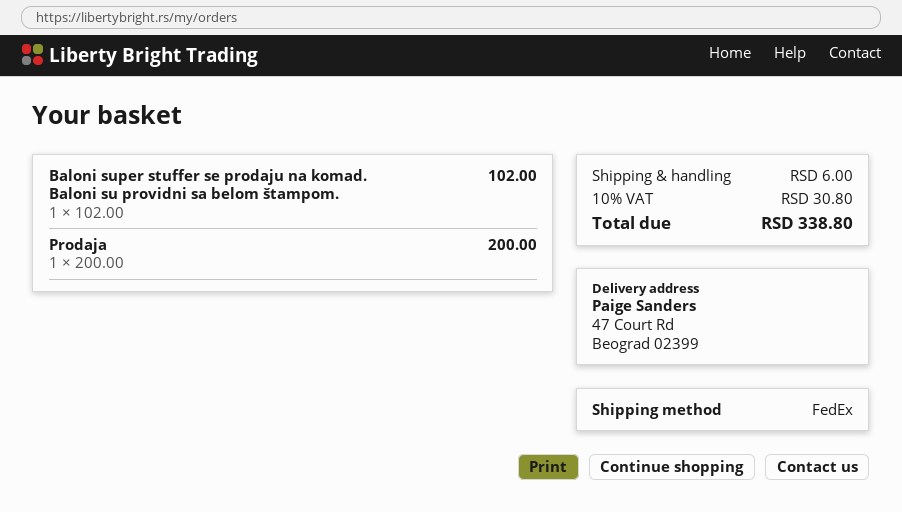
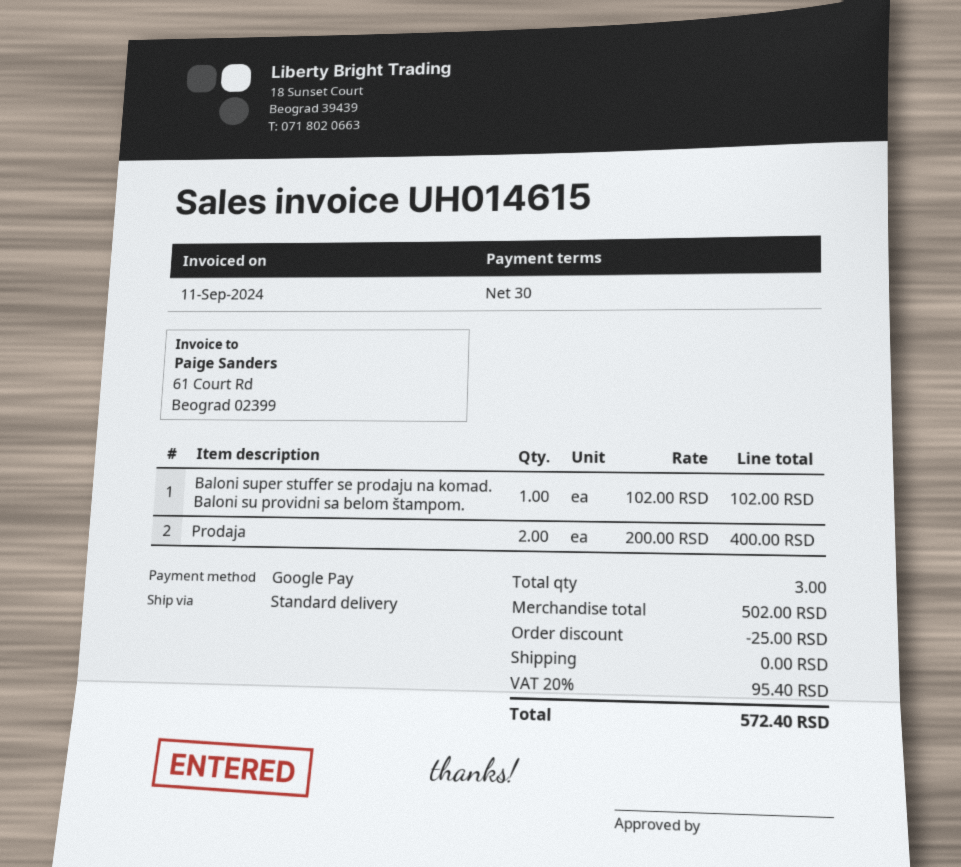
shipping method: FedEx -> standard
Prodaja: 1 x 200.00 = 200.00 -> 2 x 200.00 = 400.00
discount: none -> 25.00
shipping: 6.00 -> 0.00
tax: 10% = 30.80 -> 20% = 95.40
total: 338.80 -> 572.40

